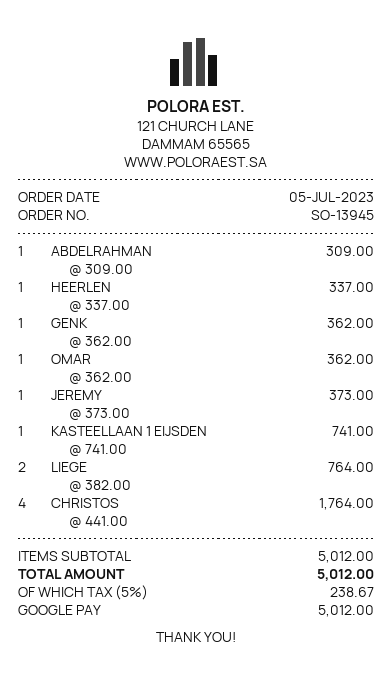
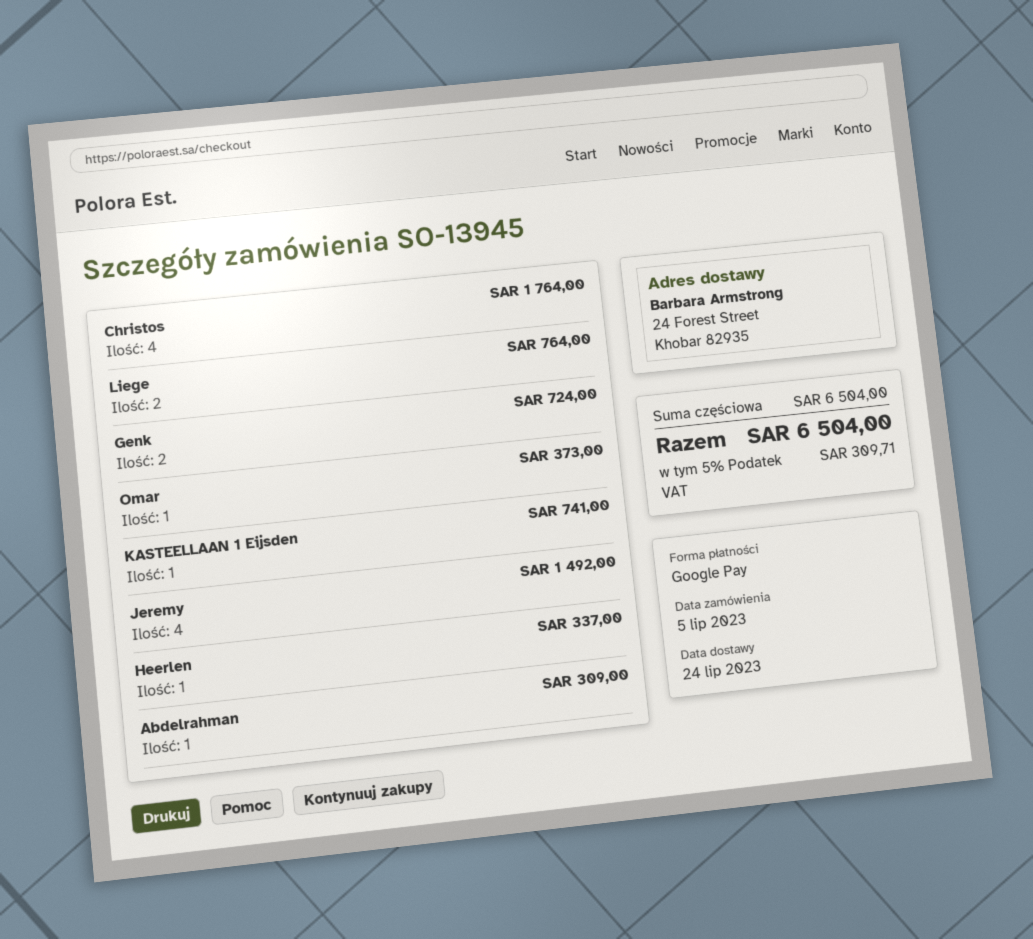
GENK: 1 for 362.00 -> 2 for 724.00
OMAR: 1 for 362.00 -> 1 for 373.00
JEREMY: 1 for 373.00 -> 4 for 1492.00
subtotal: 5012.00 -> 6504.00
tax: 5% = 238.67 -> 5% = 309.71
total: 5012.00 -> 6504.00

